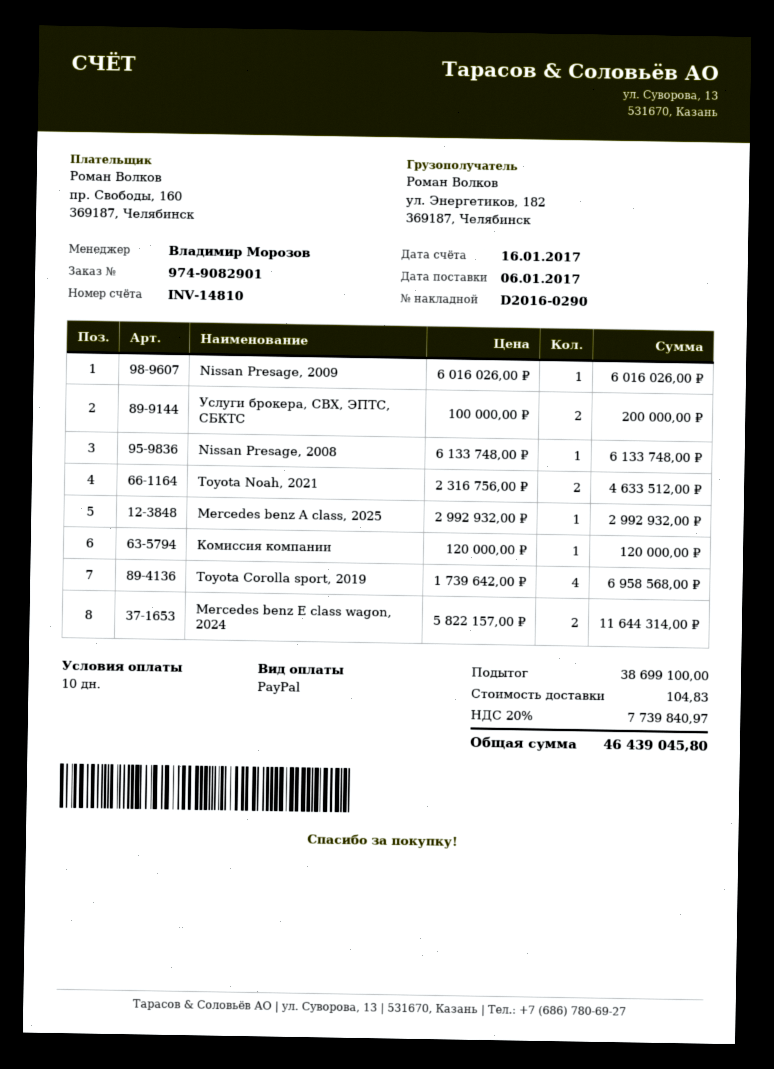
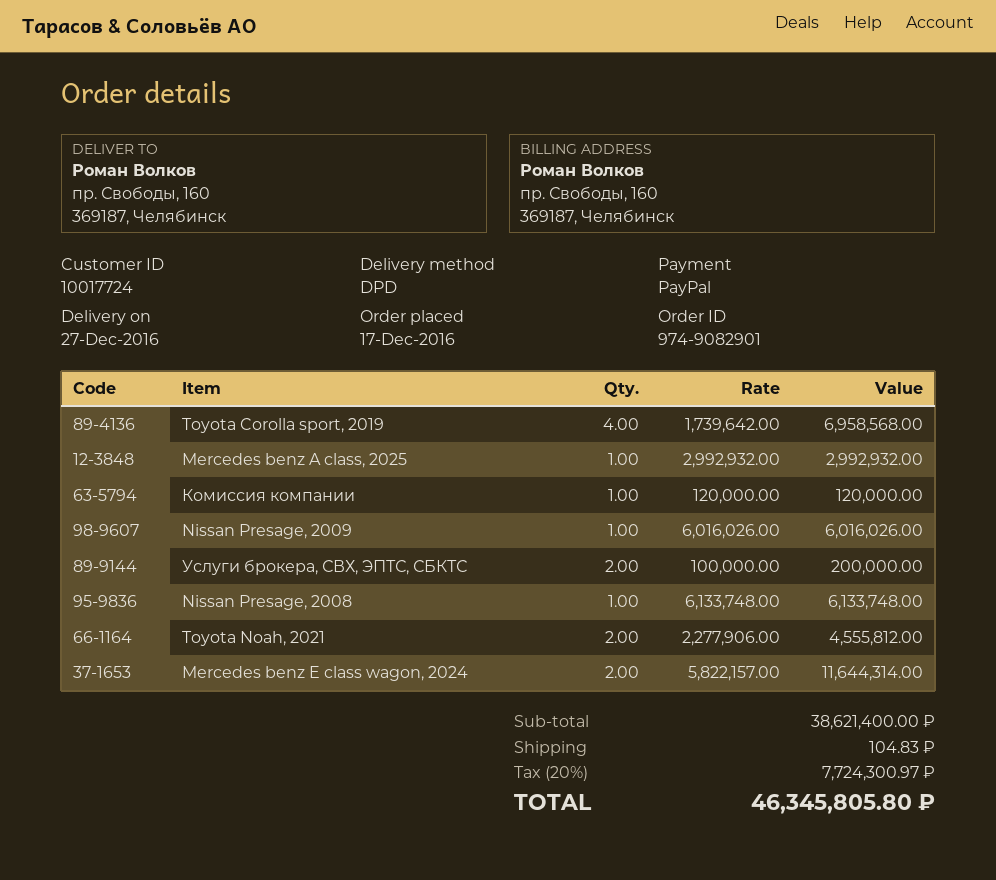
delivery date: 2017-01-06 -> 2016-12-27
ship to: ул. Энергетиков, 182, 369187, Челябинск -> пр. Свободы, 160, 369187, Челябинск
Toyota Noah, 2021: 2 x 2316756.00 = 4633512.00 -> 2 x 2277906.00 = 4555812.00
subtotal: 38699100.00 -> 38621400.00
tax: 20% = 7739840.97 -> 20% = 7724300.97
total: 46439045.80 -> 46345805.80

